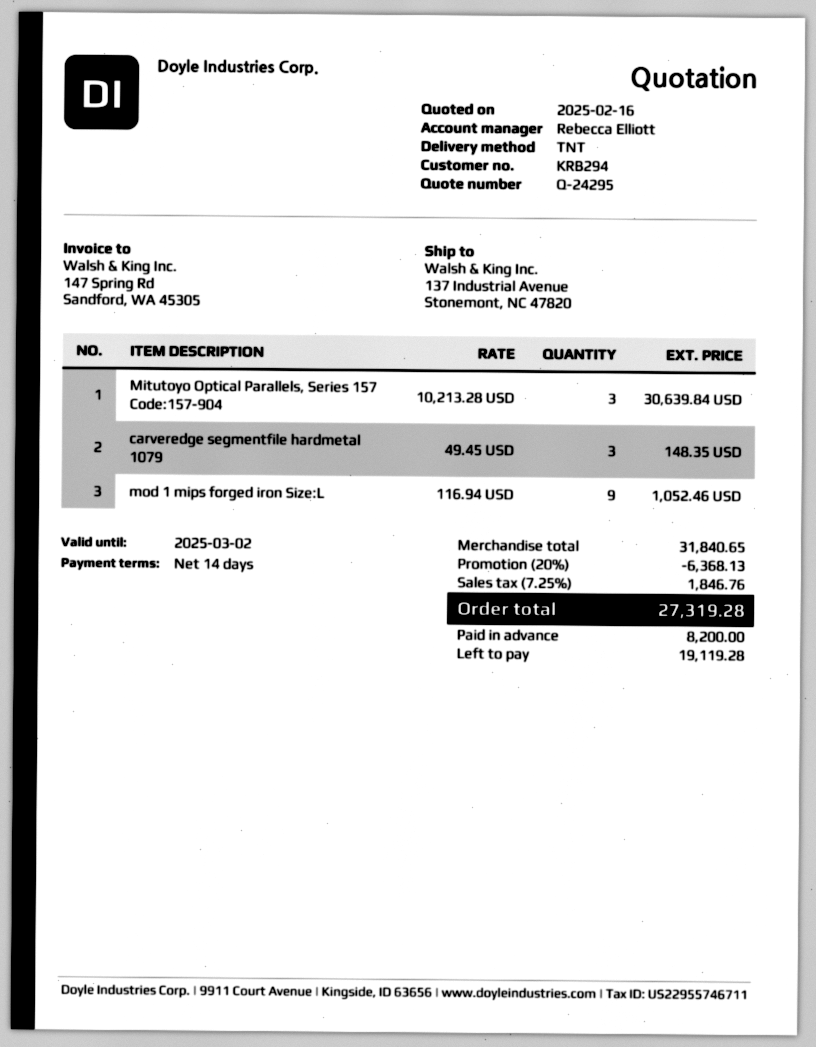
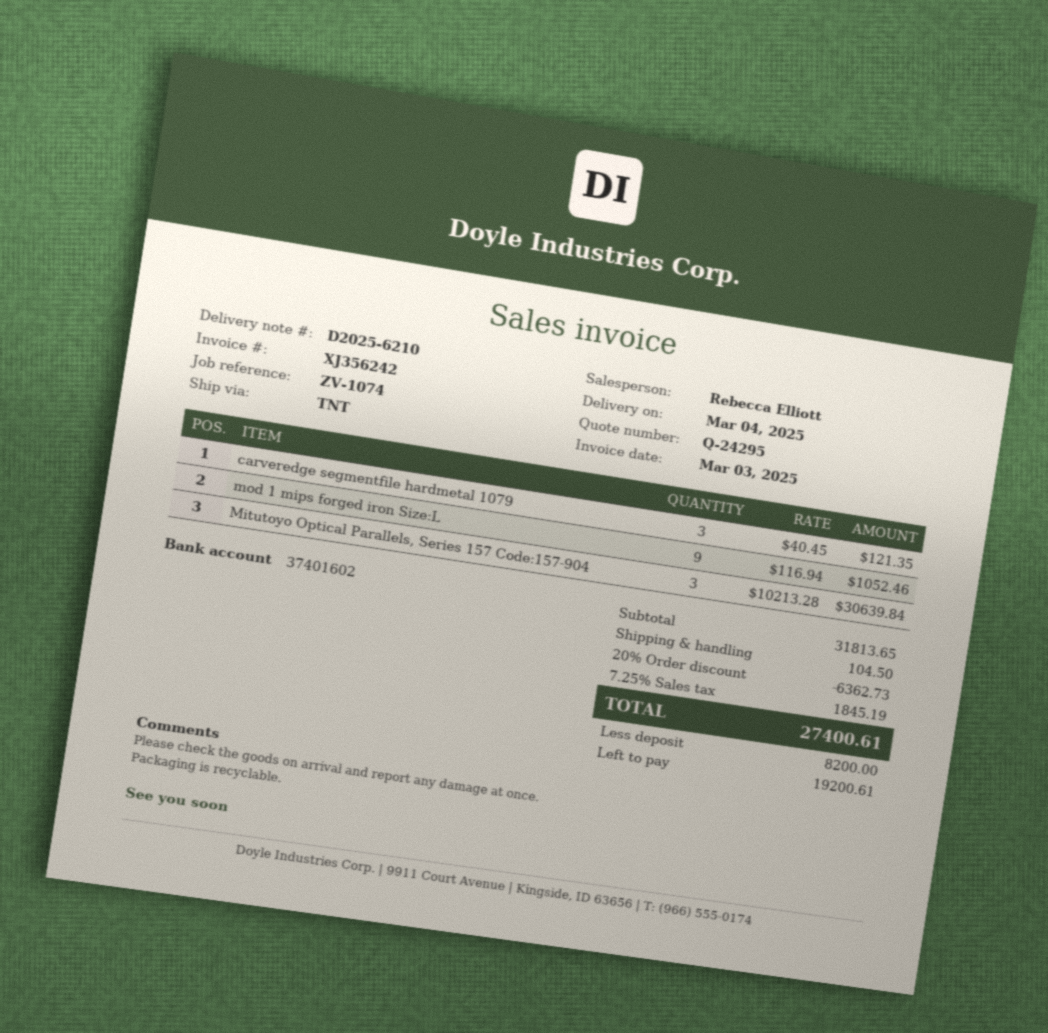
carveredge segmentfile hardmetal 1079: 3 x 49.45 = 148.35 -> 3 x 40.45 = 121.35
subtotal: 31840.65 -> 31813.65
discount: 20% = 6368.13 -> 20% = 6362.73
shipping: none -> 104.50
tax: 7.25% = 1846.76 -> 7.25% = 1845.19
total: 27319.28 -> 27400.61
balance: 19119.28 -> 19200.61

